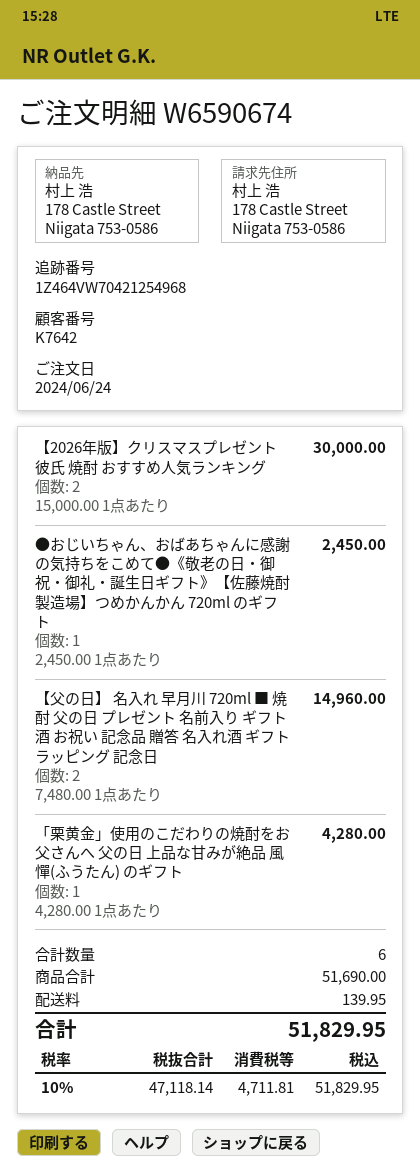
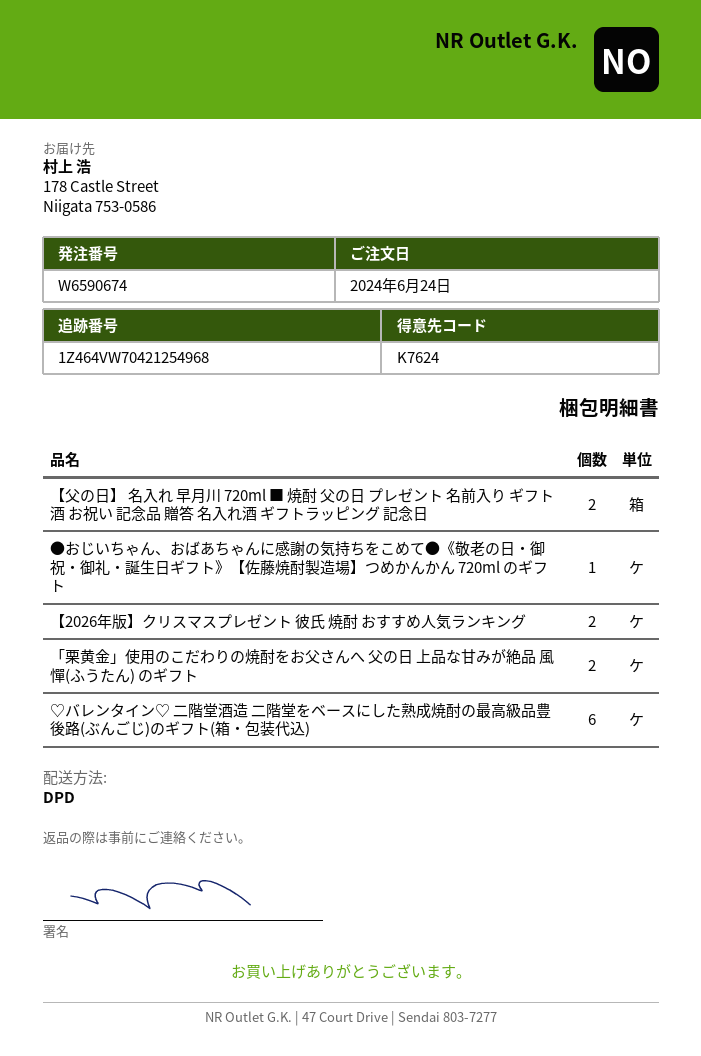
customer number: K7642 -> K7624
「栗黄金」使用のこだわりの焼酎をお父さんへ 父の日 上品な甘みが絶品 風憚(ふうたん) のギフト: 1 -> 2
♡バレンタイン♡ 二階堂酒造 二階堂をベースにした熟成焼酎の最高級品豊後路(ぶんごじ)のギフト(箱・包装代込): none -> 6

